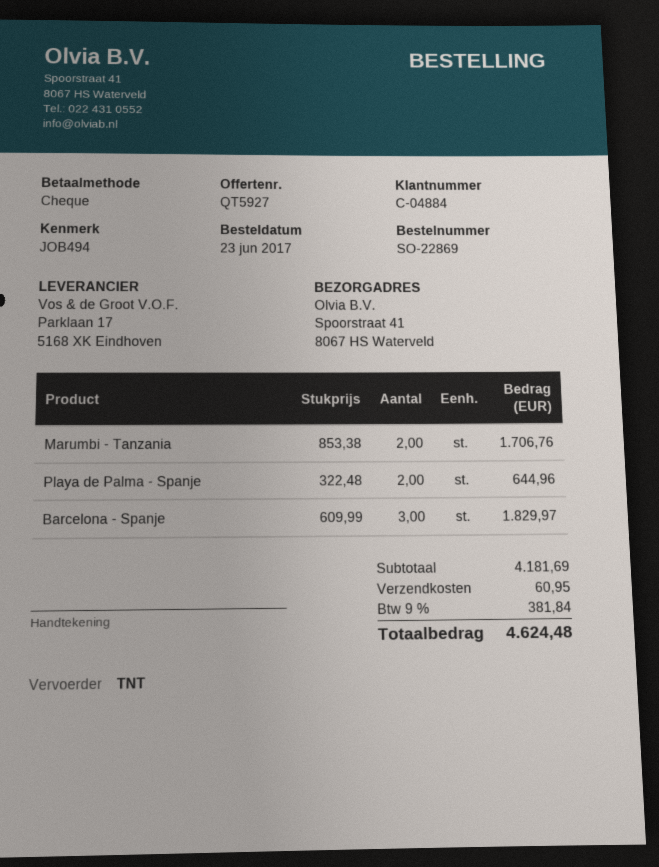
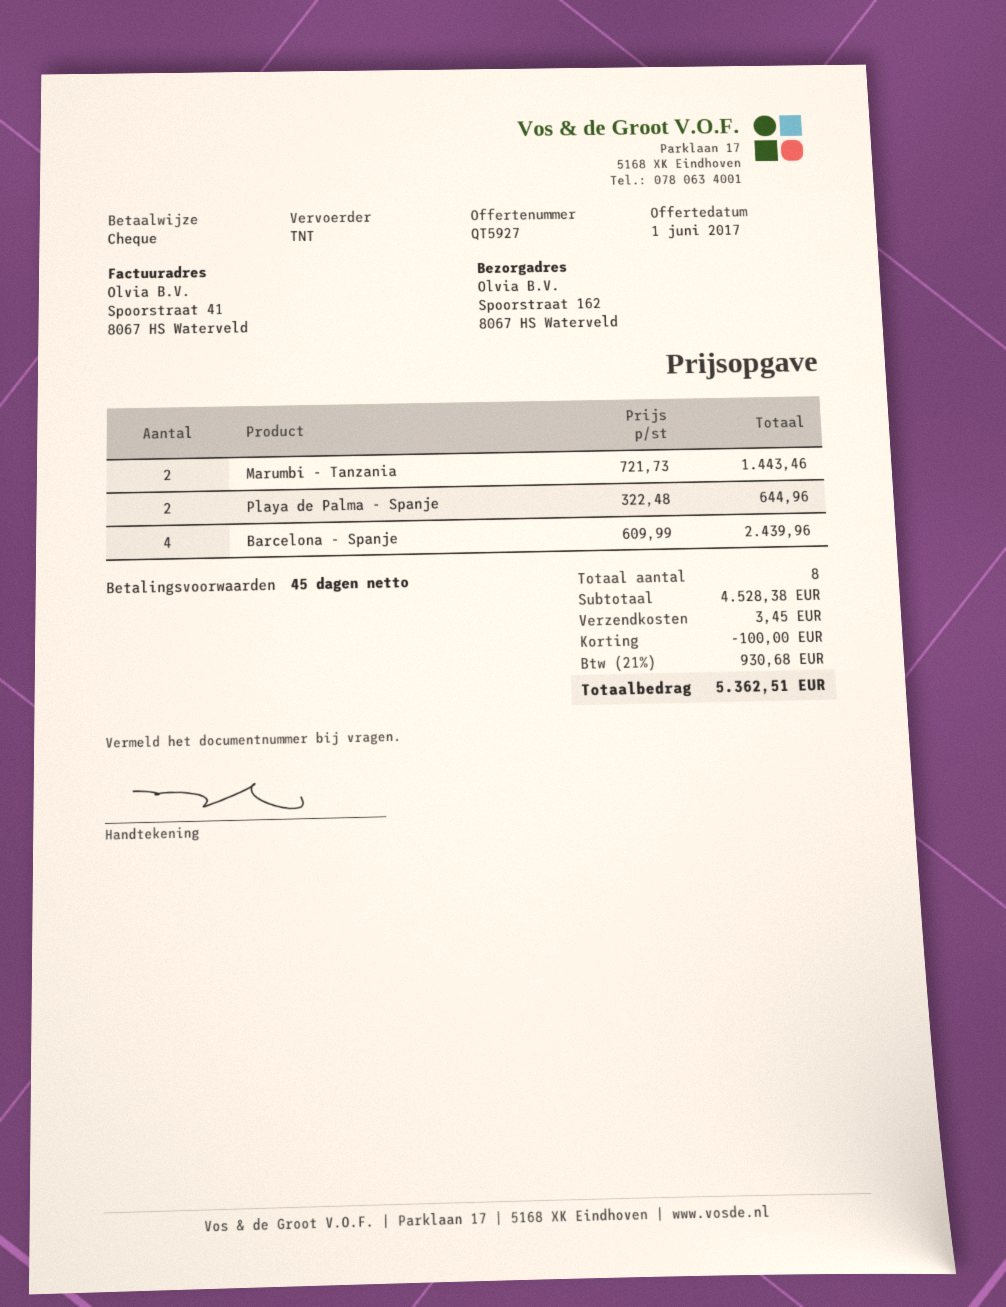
ship to: Spoorstraat 41, 8067 HS Waterveld -> Spoorstraat 162, 8067 HS Waterveld
Marumbi - Tanzania: 2 x 853.38 = 1706.76 -> 2 x 721.73 = 1443.46
Barcelona - Spanje: 3 x 609.99 = 1829.97 -> 4 x 609.99 = 2439.96
subtotal: 4181.69 -> 4528.38
discount: none -> 100.00
shipping: 60.95 -> 3.45
tax: 9% = 381.84 -> 21% = 930.68
total: 4624.48 -> 5362.51

